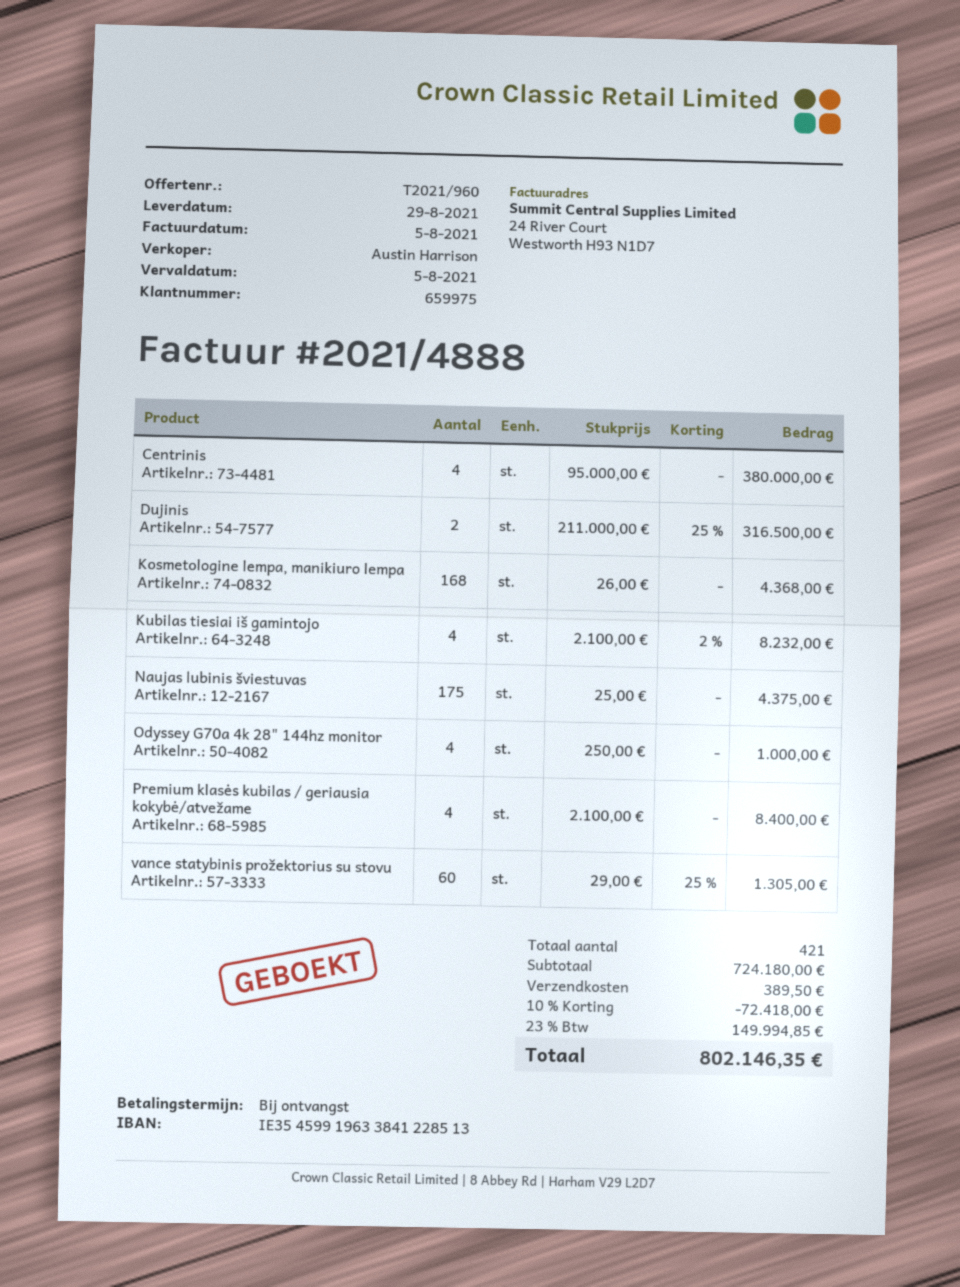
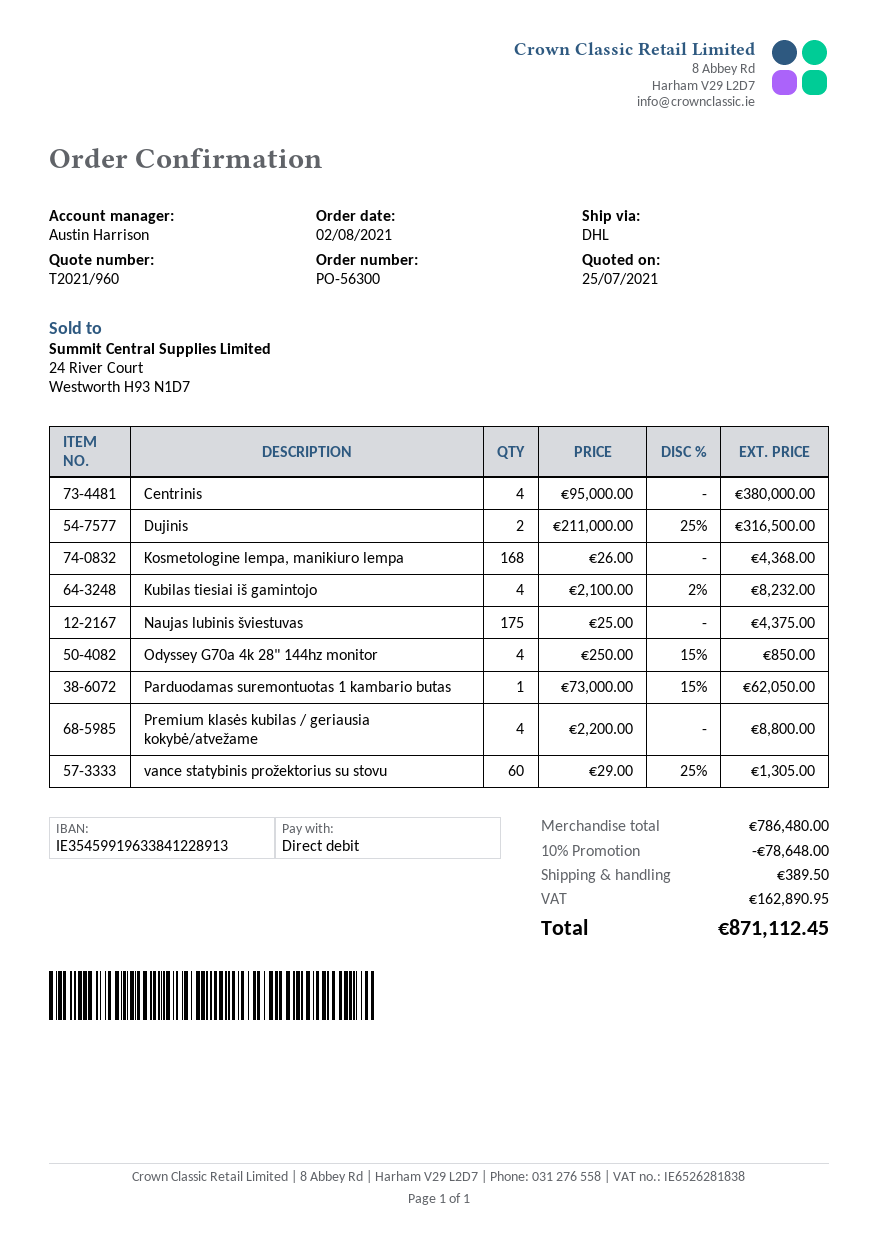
bank account: IE35459919633841228513 -> IE35459919633841228913
Odyssey G70a 4k 28" 144hz monitor: 4 x 250.00 = 1000.00 -> 4 x 250.00 - 15% = 850.00
Premium klasės kubilas / geriausia kokybė/atvežame: 4 x 2100.00 = 8400.00 -> 4 x 2200.00 = 8800.00
Parduodamas suremontuotas 1 kambario butas: none -> 1 x 73000.00 - 15% = 62050.00
subtotal: 724180.00 -> 786480.00
discount: 10% = 72418.00 -> 10% = 78648.00
tax: 149994.85 -> 162890.95
total: 802146.35 -> 871112.45

